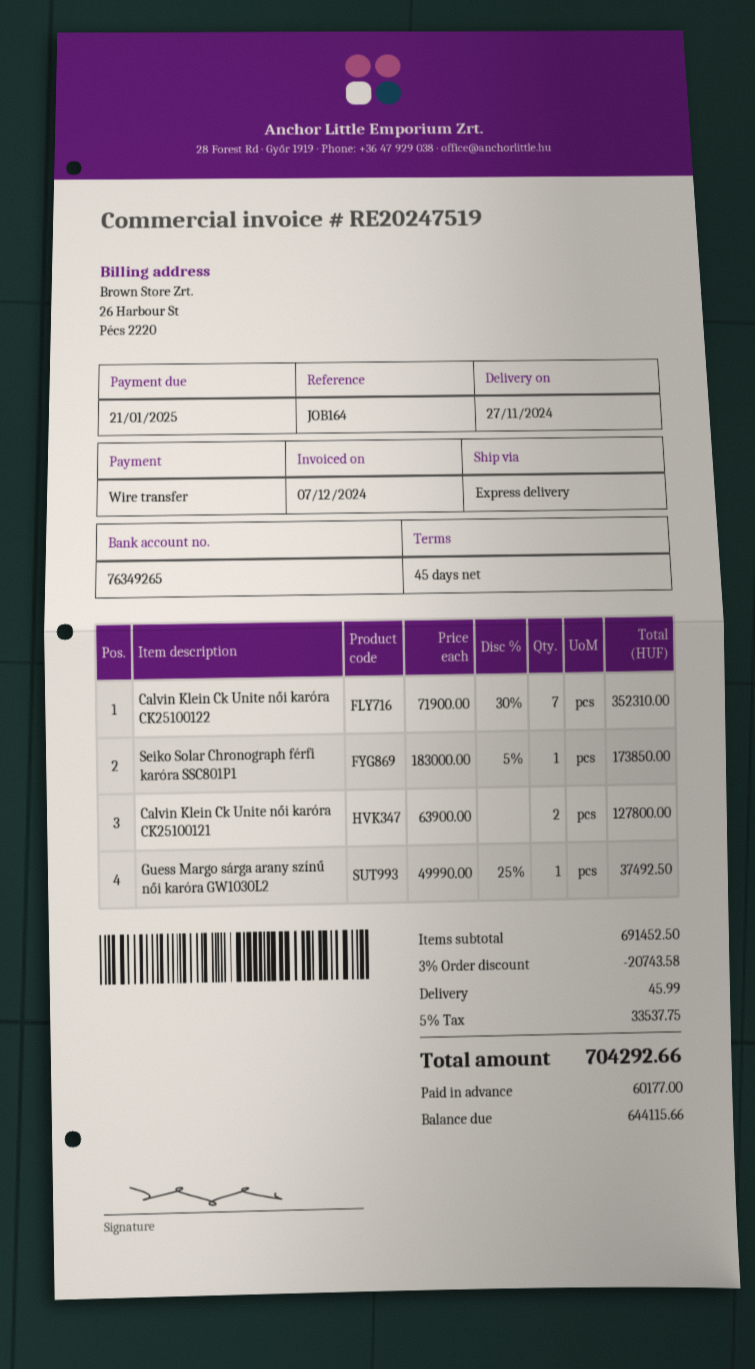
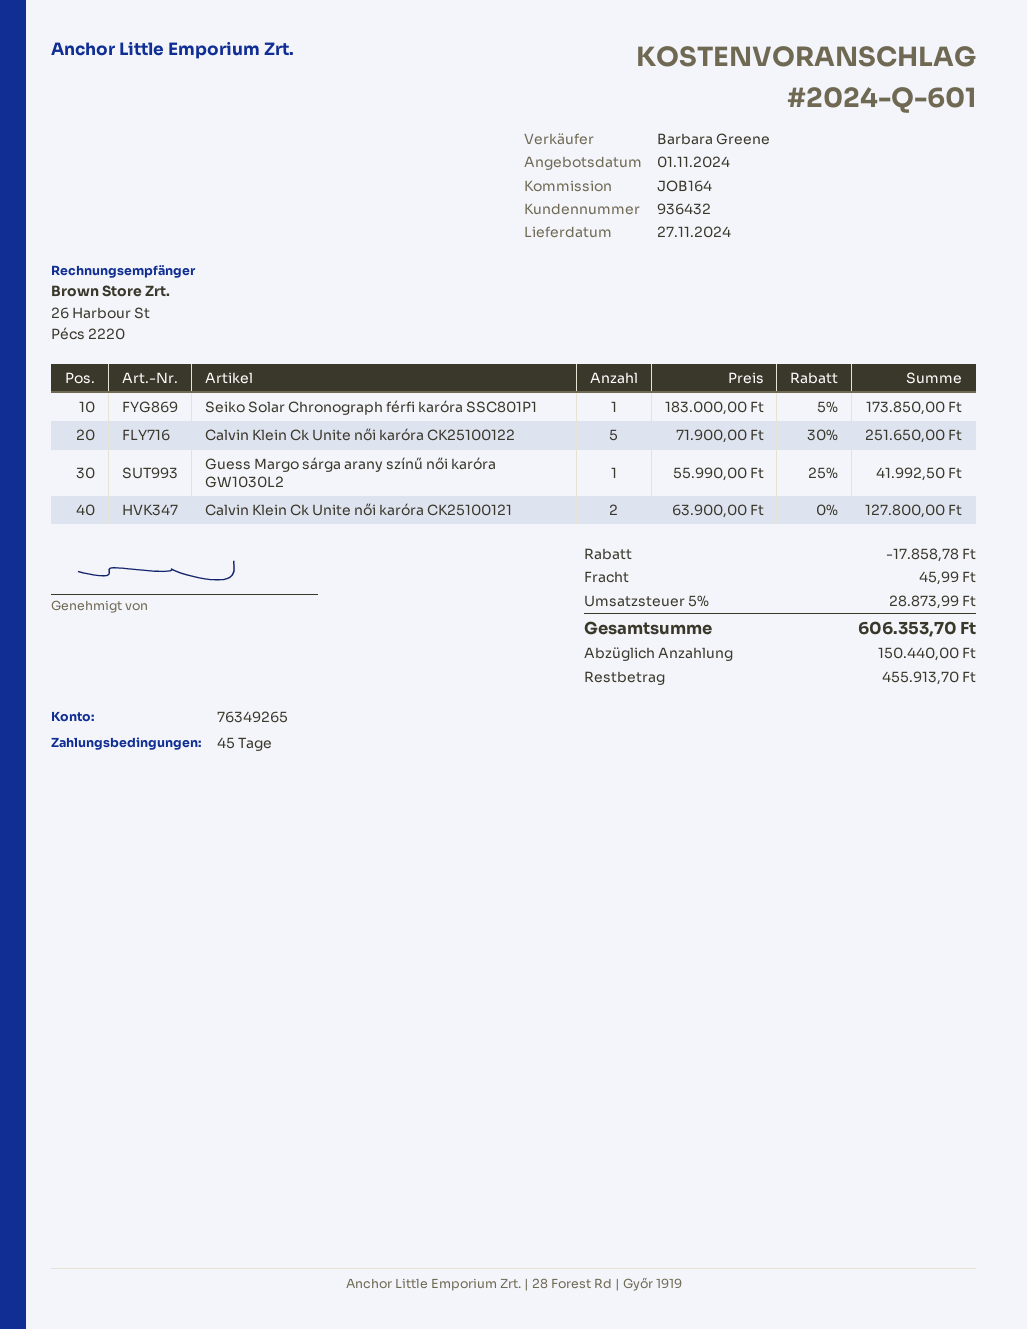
Calvin Klein Ck Unite női karóra CK25100122: 7 x 71900.00 - 30% = 352310.00 -> 5 x 71900.00 - 30% = 251650.00
Guess Margo sárga arany színű női karóra GW1030L2: 1 x 49990.00 - 25% = 37492.50 -> 1 x 55990.00 - 25% = 41992.50
discount: 20743.58 -> 17858.78
tax: 5% = 33537.75 -> 5% = 28873.99
total: 704292.66 -> 606353.70
deposit: 60177.00 -> 150440.00
balance: 644115.66 -> 455913.70

